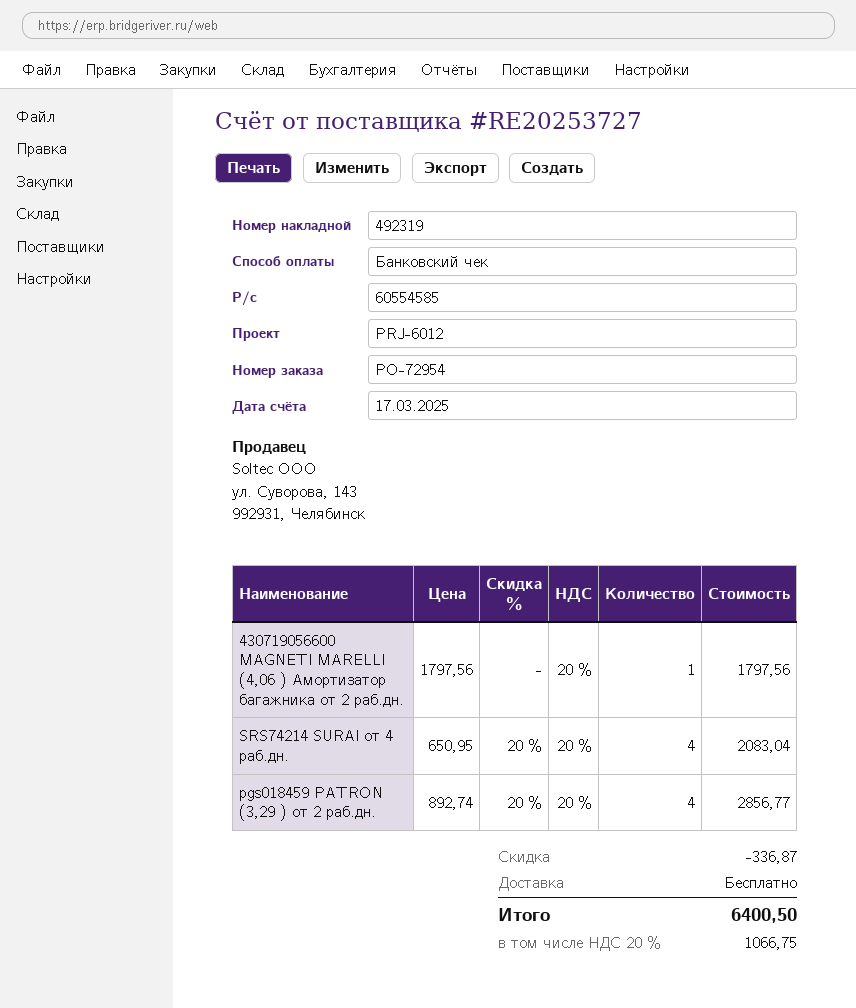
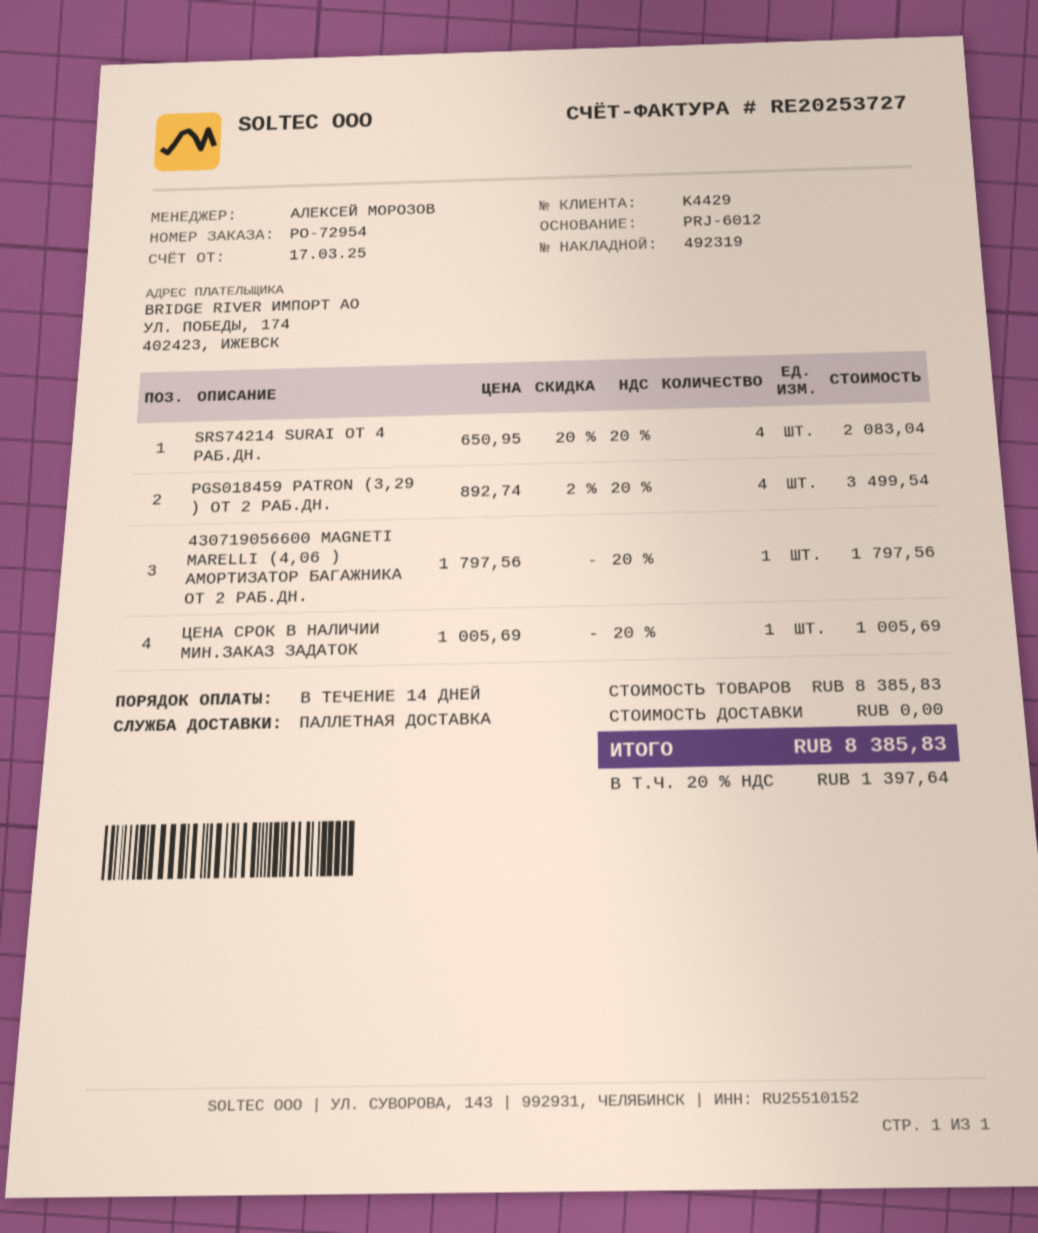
pgs018459 PATRON (3,29 ) от 2 раб.дн.: 4 x 892.74 - 20% = 2856.77 -> 4 x 892.74 - 2% = 3499.54
ЦЕНА СРОК В НАЛИЧИИ МИН.ЗАКАЗ ЗАДАТОК: none -> 1 x 1005.69 = 1005.69
discount: 336.87 -> none
tax: 20% = 1066.75 -> 20% = 1397.64
total: 6400.50 -> 8385.83

